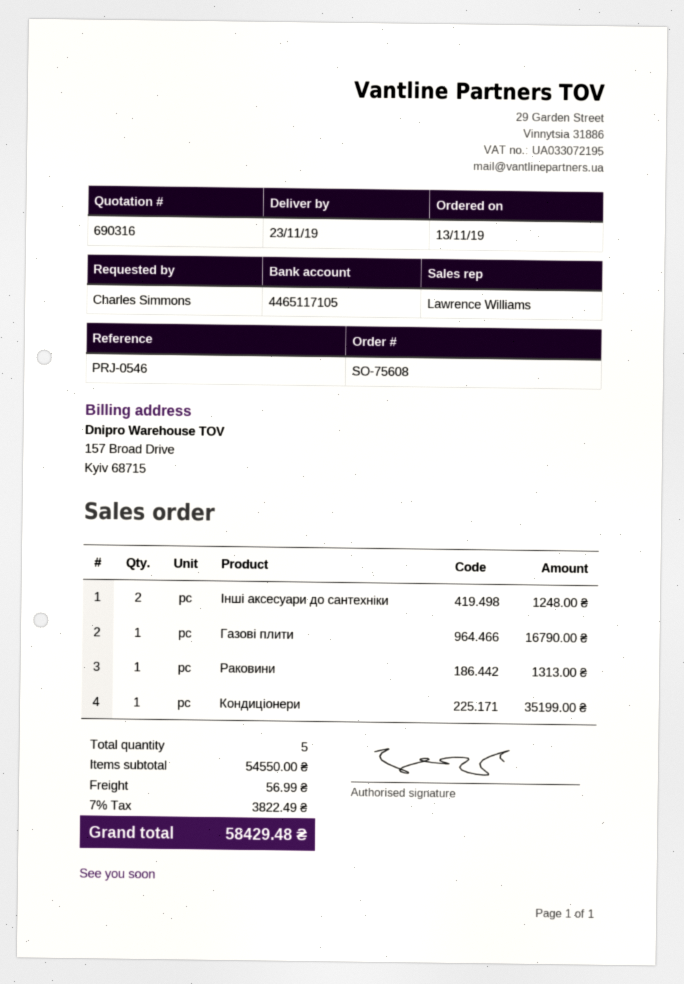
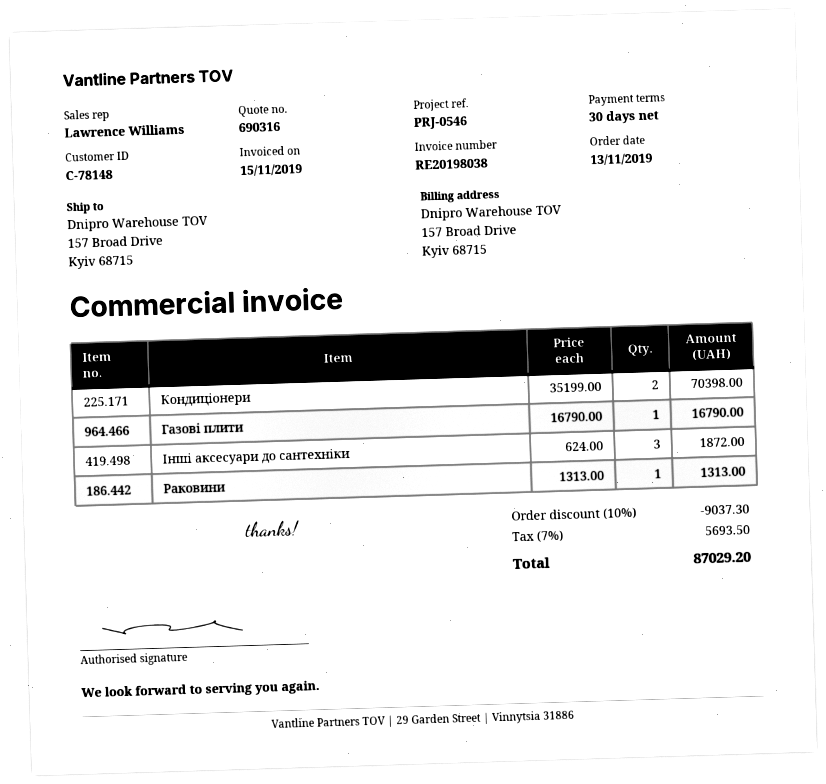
Інші аксесуари до сантехніки: 2 for 1248.00 -> 3 for 1872.00
Кондиціонери: 1 for 35199.00 -> 2 for 70398.00
discount: none -> 10% = 9037.30
shipping: 56.99 -> none
tax: 7% = 3822.49 -> 7% = 5693.50
total: 58429.48 -> 87029.20

